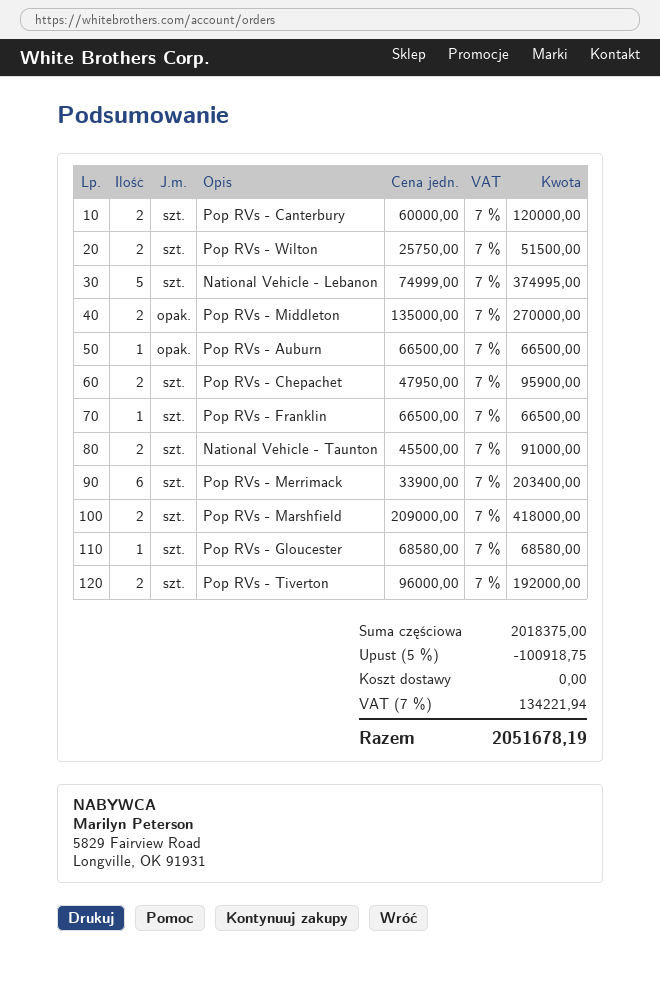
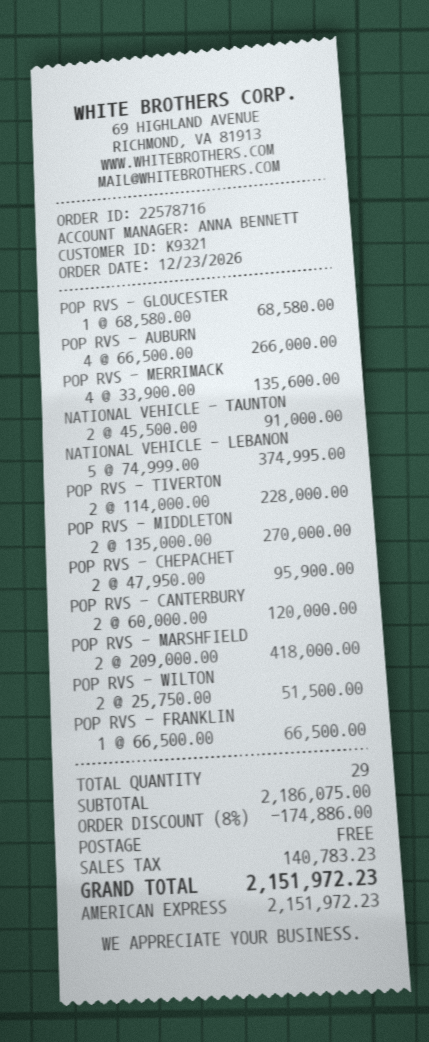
Pop RVs - Auburn: 1 x 66500.00 = 66500.00 -> 4 x 66500.00 = 266000.00
Pop RVs - Merrimack: 6 x 33900.00 = 203400.00 -> 4 x 33900.00 = 135600.00
Pop RVs - Tiverton: 2 x 96000.00 = 192000.00 -> 2 x 114000.00 = 228000.00
subtotal: 2018375.00 -> 2186075.00
discount: 5% = 100918.75 -> 8% = 174886.00
tax: 134221.94 -> 140783.23
total: 2051678.19 -> 2151972.23

